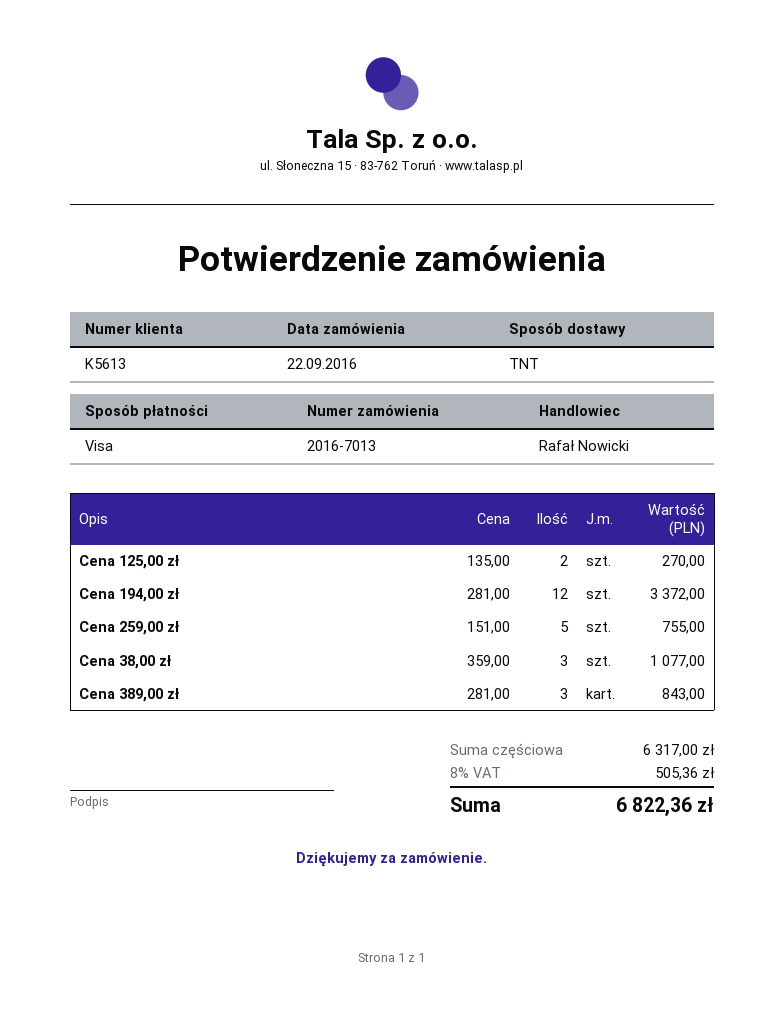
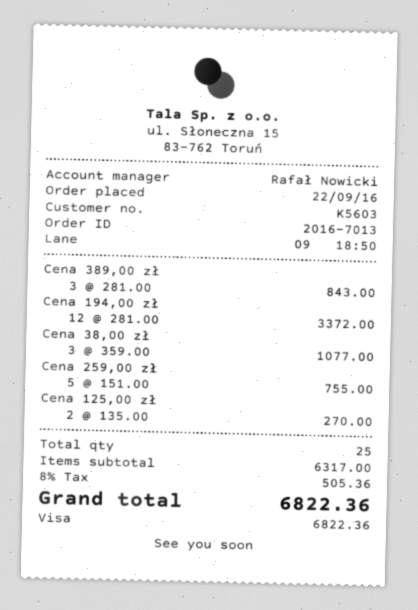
customer number: K5613 -> K5603

